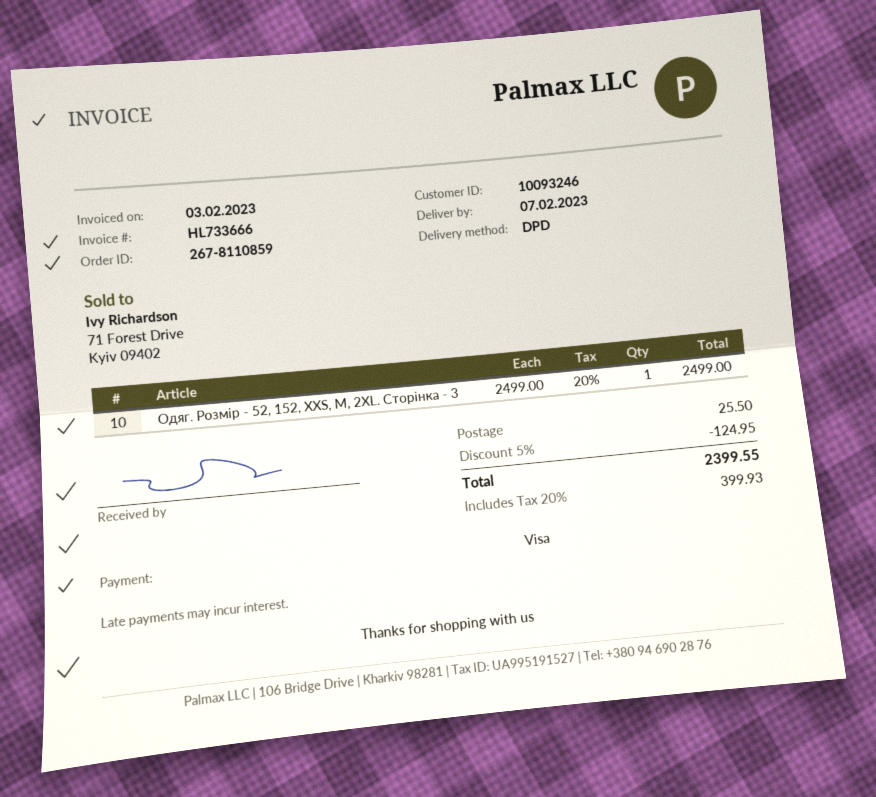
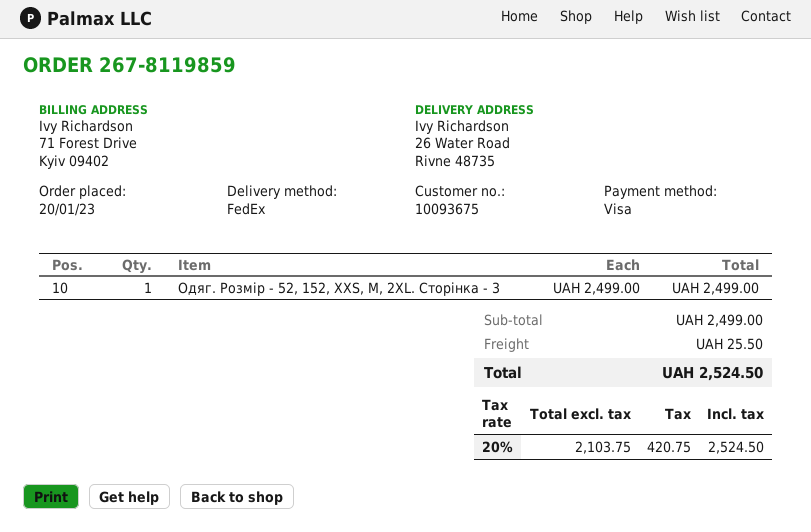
order number: 267-8110859 -> 267-8119859
customer number: 10093246 -> 10093675
shipping method: DPD -> FedEx
discount: 5% = 124.95 -> none
tax: 20% = 399.93 -> 20% = 420.75
total: 2399.55 -> 2524.50

